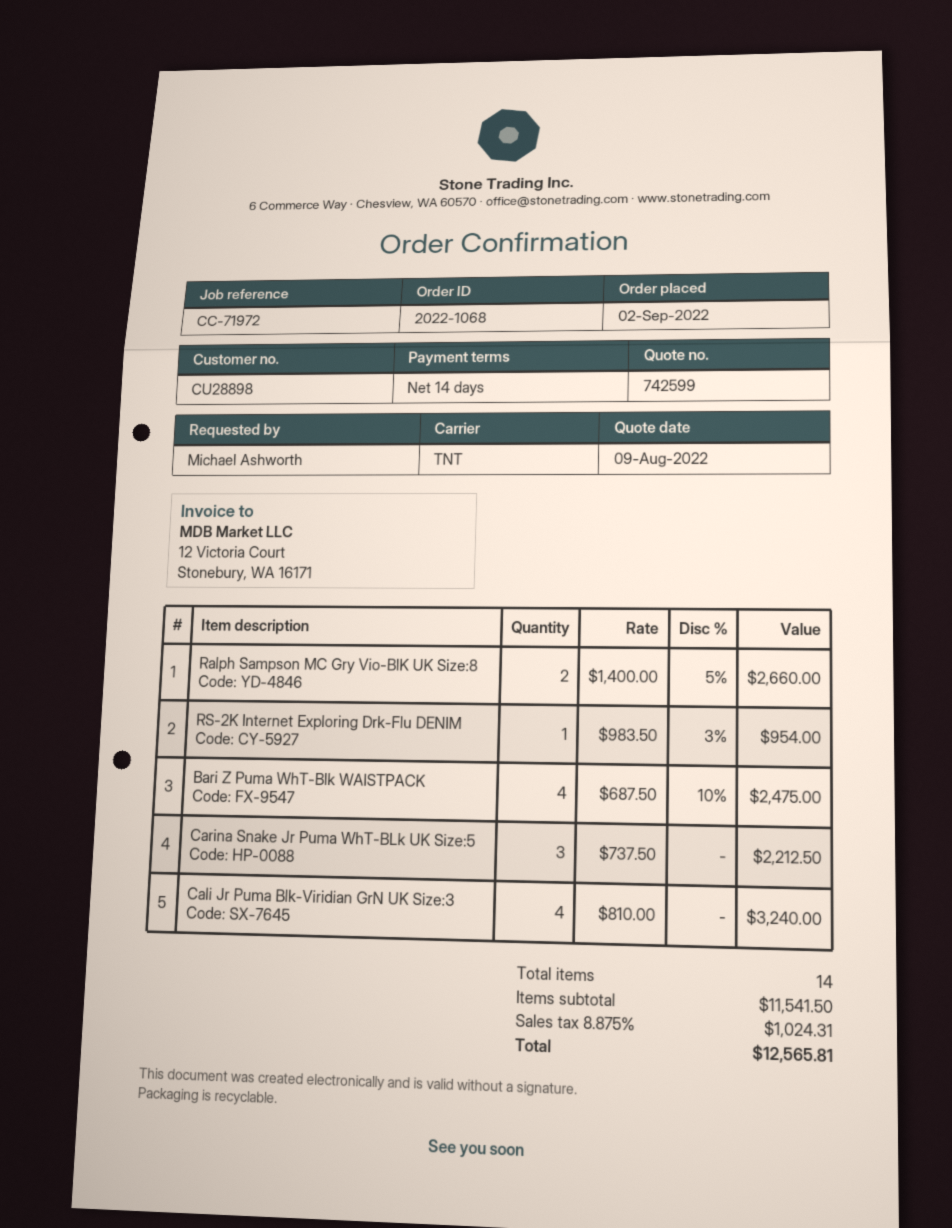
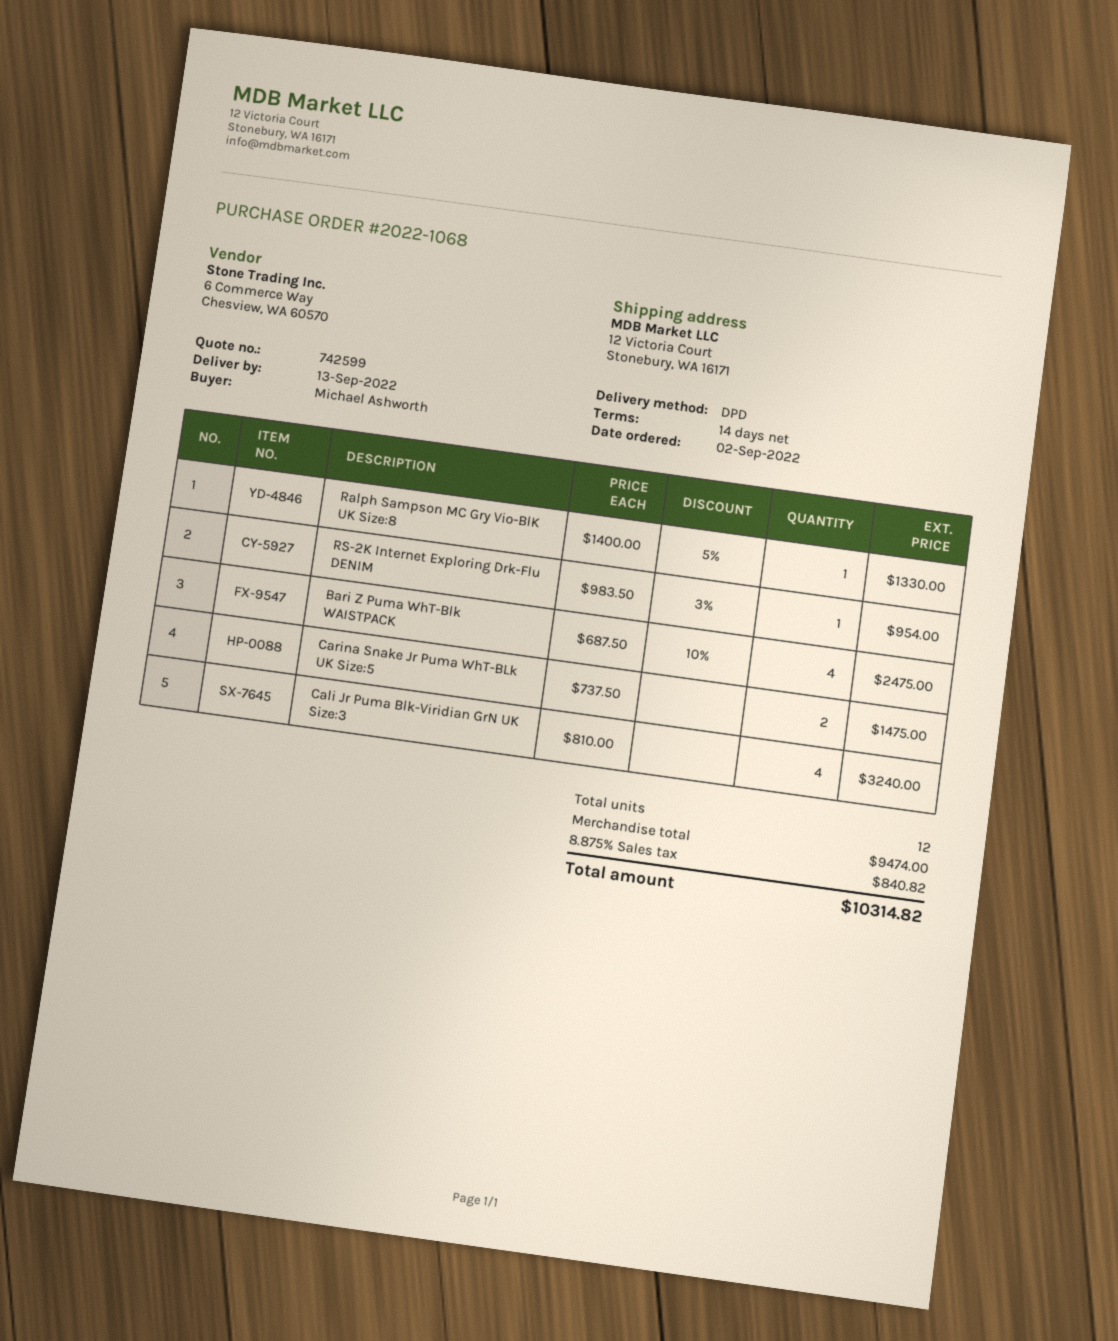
shipping method: TNT -> DPD
Ralph Sampson MC Gry Vio-BlK UK Size:8: 2 x 1400.00 - 5% = 2660.00 -> 1 x 1400.00 - 5% = 1330.00
Carina Snake Jr Puma WhT-BLk UK Size:5: 3 x 737.50 = 2212.50 -> 2 x 737.50 = 1475.00
total quantity: 14 -> 12
subtotal: 11541.50 -> 9474.00
tax: 8.875% = 1024.31 -> 8.875% = 840.82
total: 12565.81 -> 10314.82

